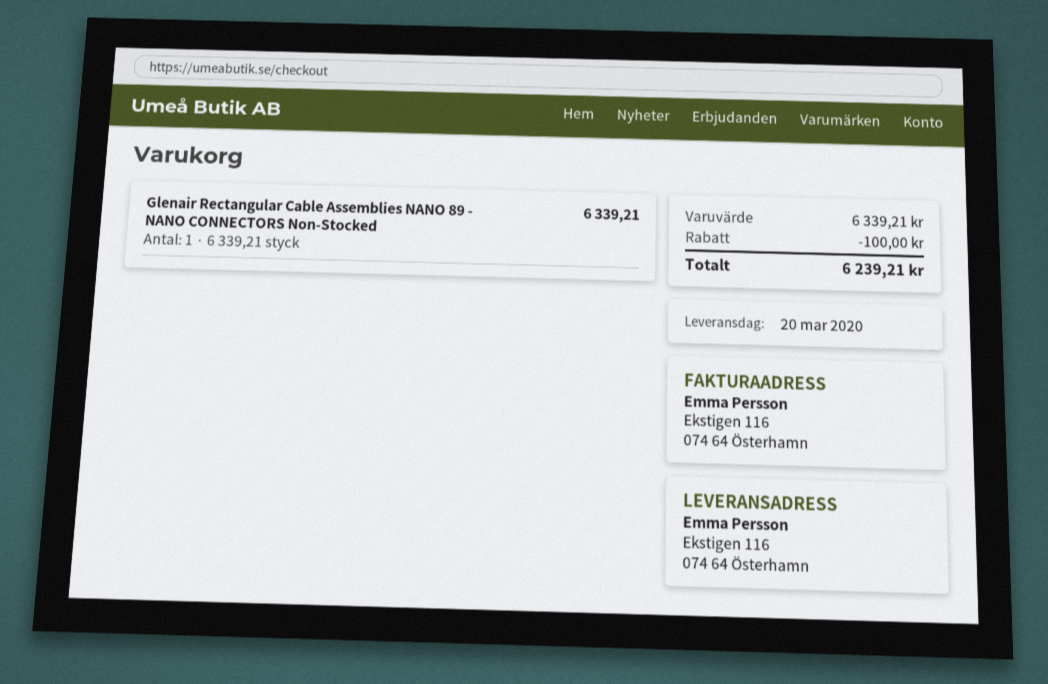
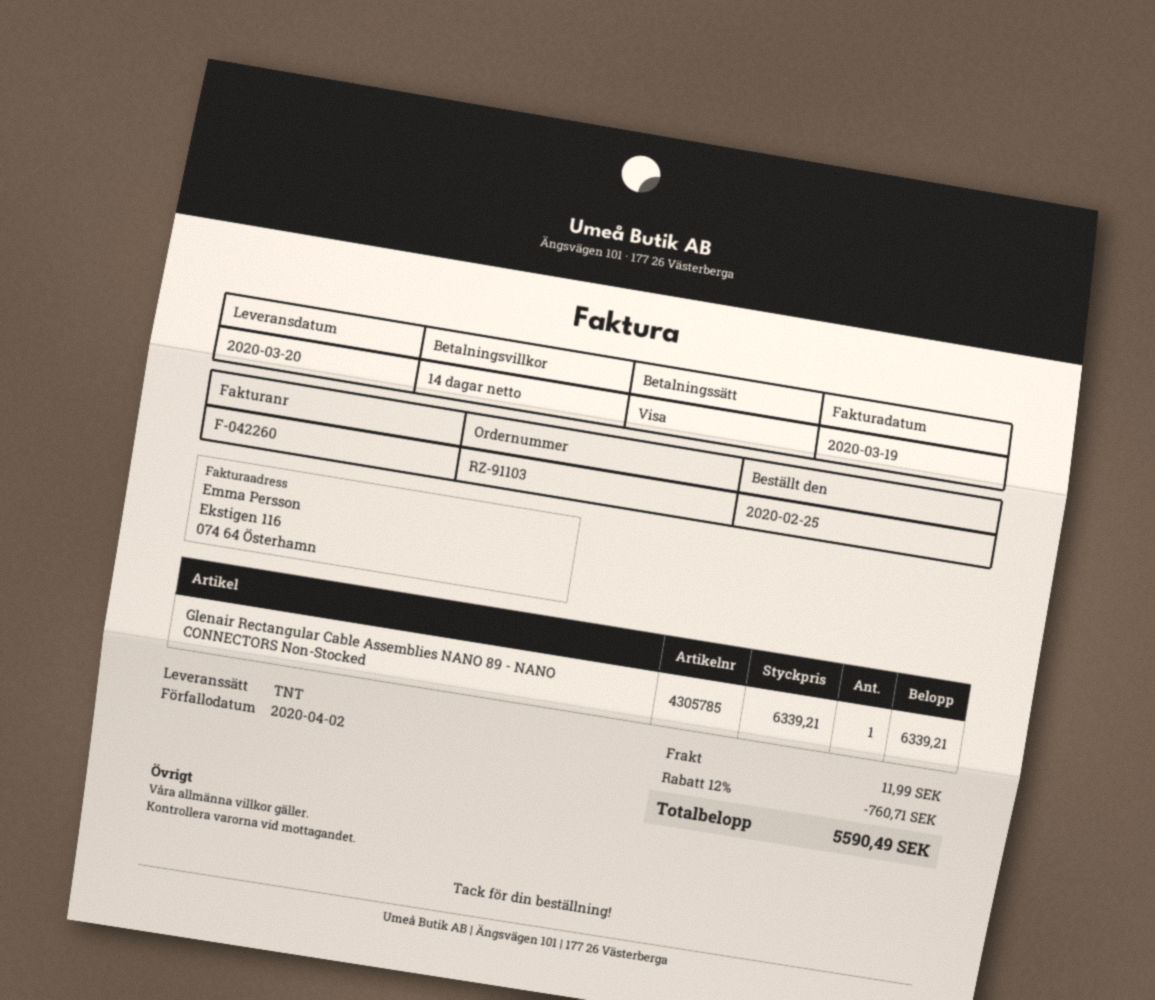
discount: 100.00 -> 760.71
shipping: none -> 11.99
total: 6239.21 -> 5590.49

